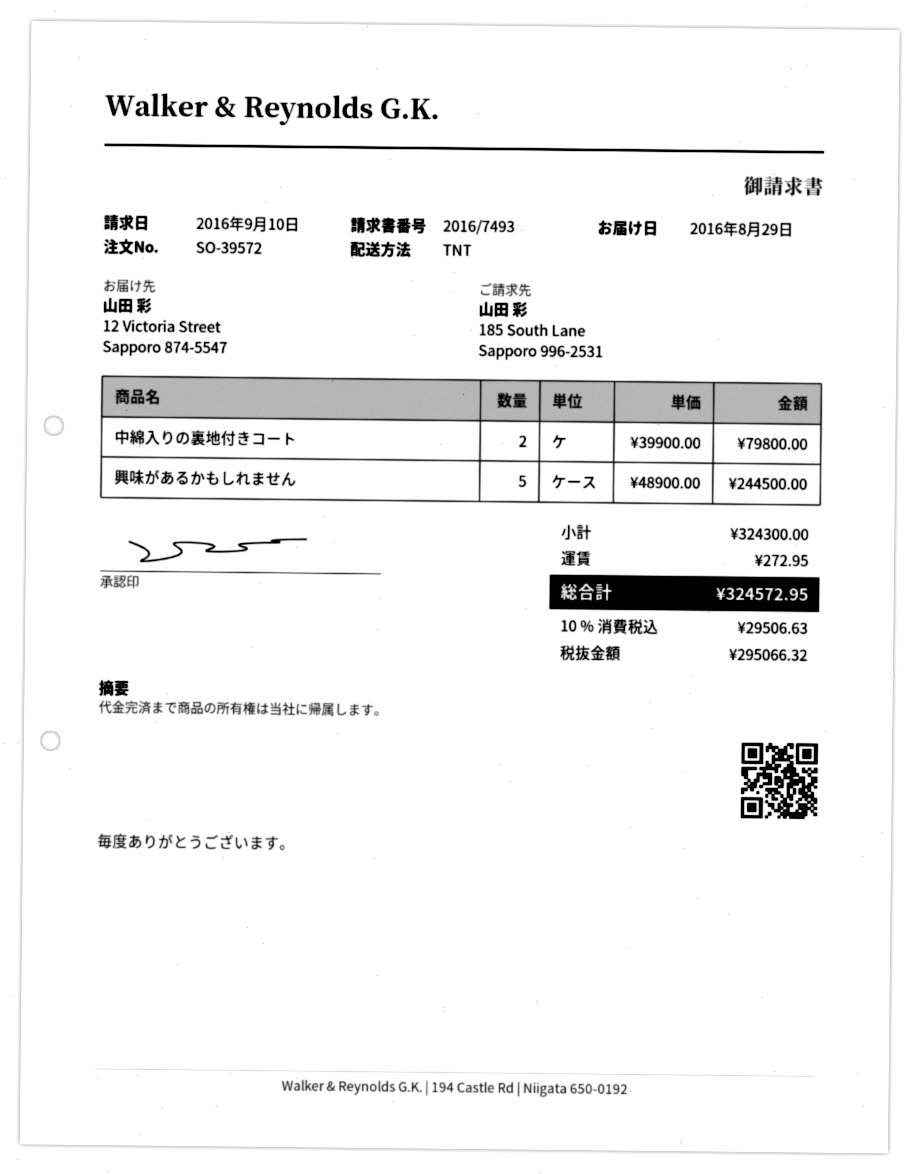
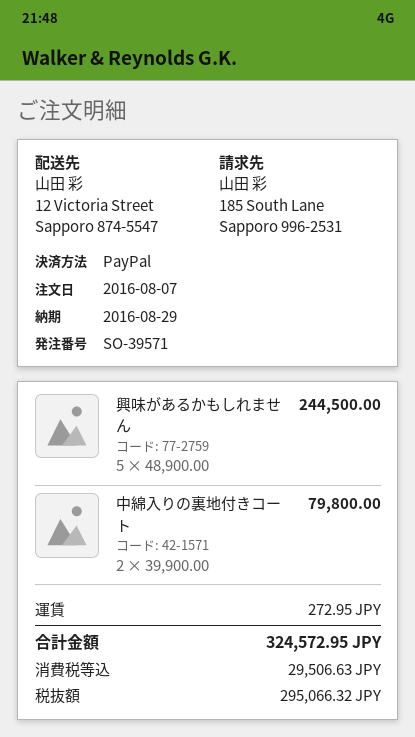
order number: SO-39572 -> SO-39571

